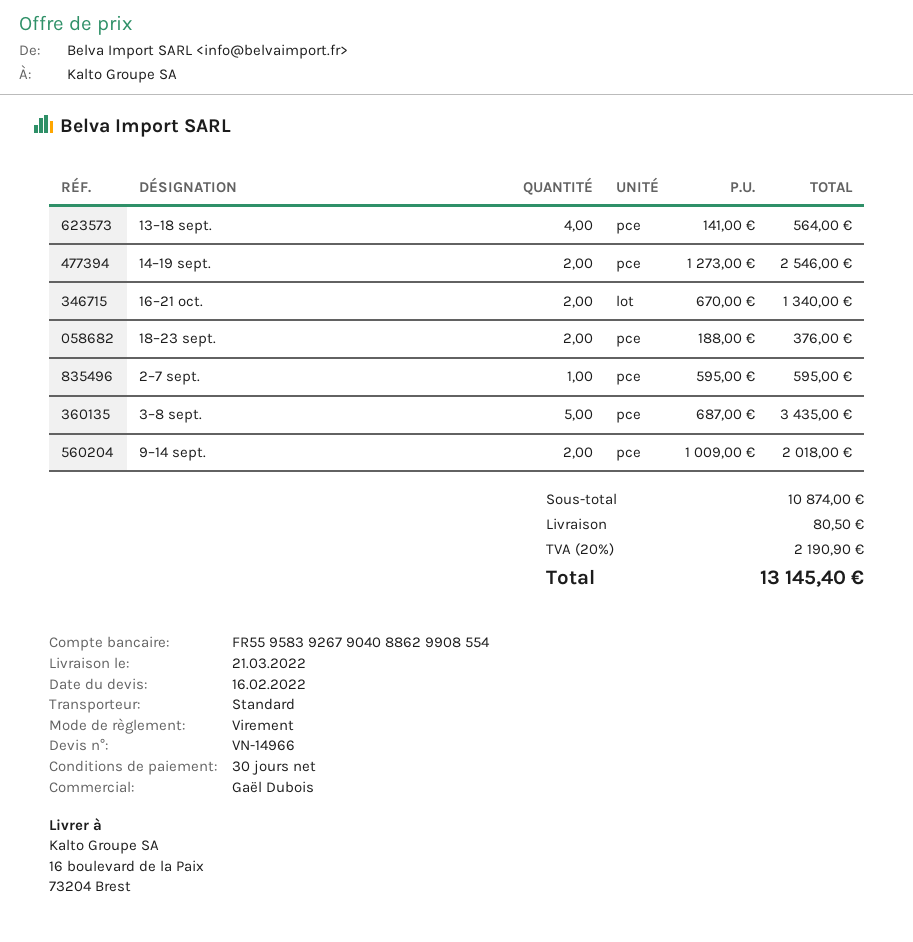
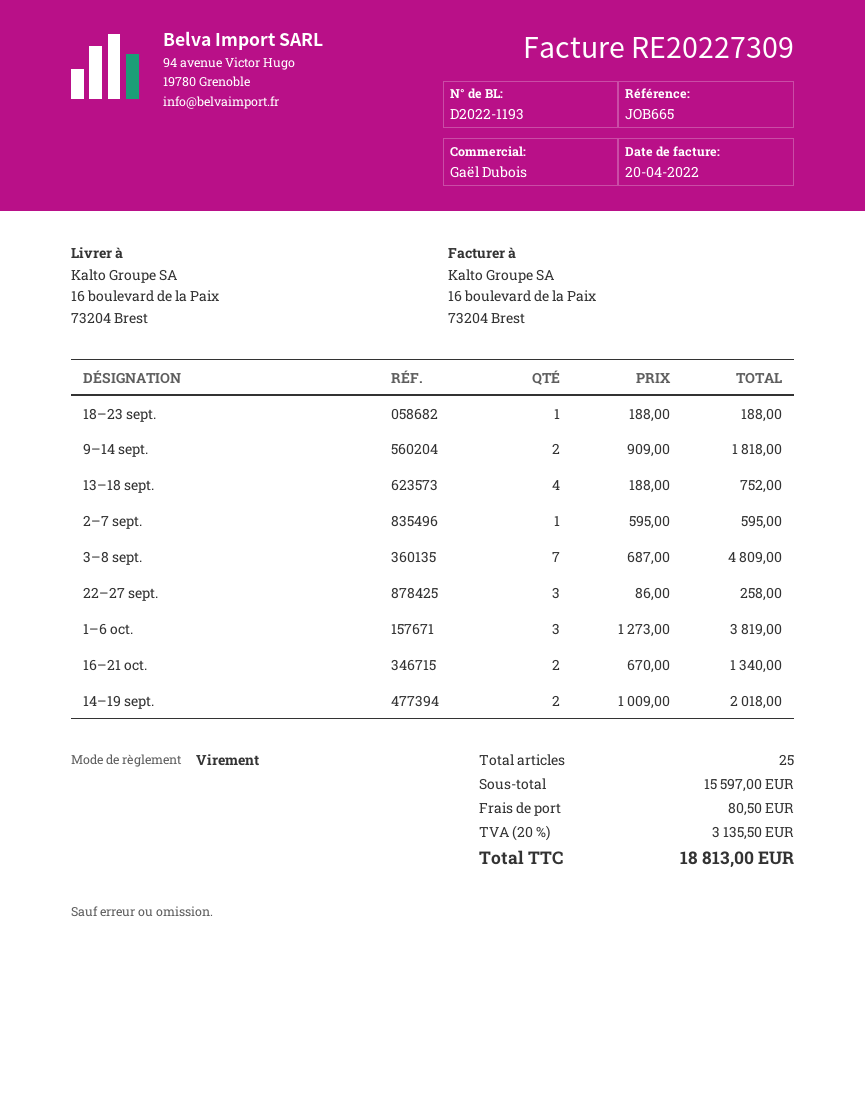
13–18 sept.: 4 x 141.00 = 564.00 -> 4 x 188.00 = 752.00
14–19 sept.: 2 x 1273.00 = 2546.00 -> 2 x 1009.00 = 2018.00
18–23 sept.: 2 x 188.00 = 376.00 -> 1 x 188.00 = 188.00
3–8 sept.: 5 x 687.00 = 3435.00 -> 7 x 687.00 = 4809.00
9–14 sept.: 2 x 1009.00 = 2018.00 -> 2 x 909.00 = 1818.00
22–27 sept.: none -> 3 x 86.00 = 258.00
1–6 oct.: none -> 3 x 1273.00 = 3819.00
subtotal: 10874.00 -> 15597.00
tax: 20% = 2190.90 -> 20% = 3135.50
total: 13145.40 -> 18813.00

